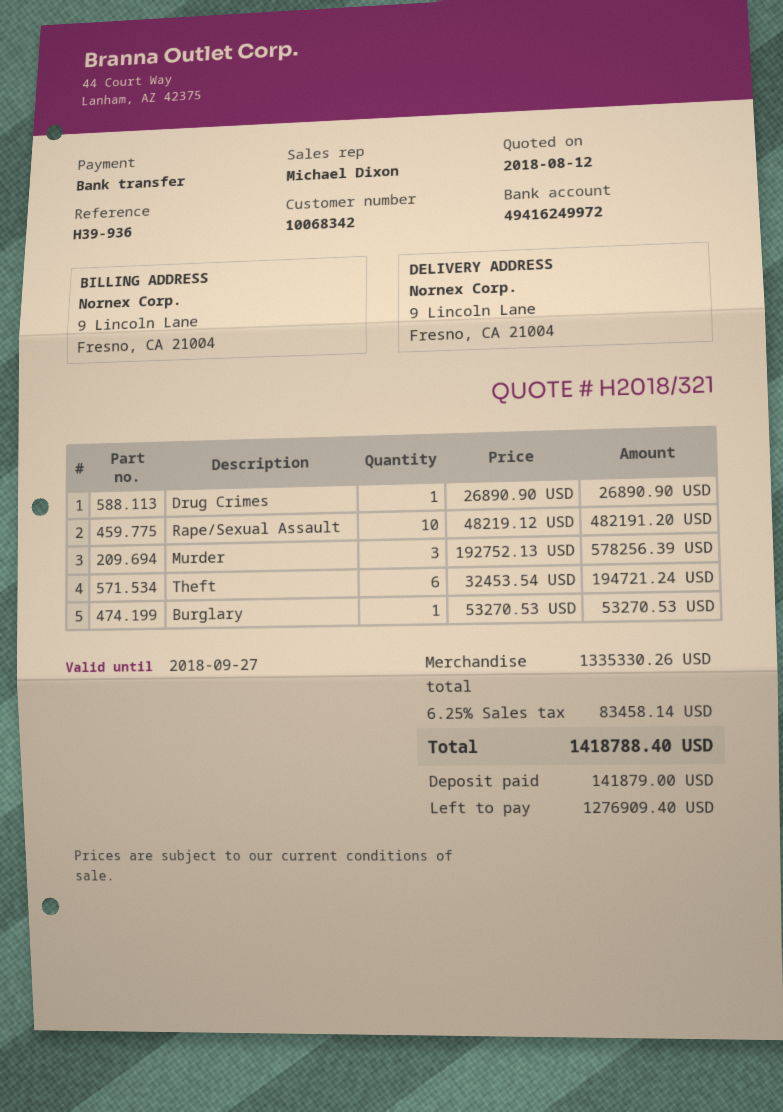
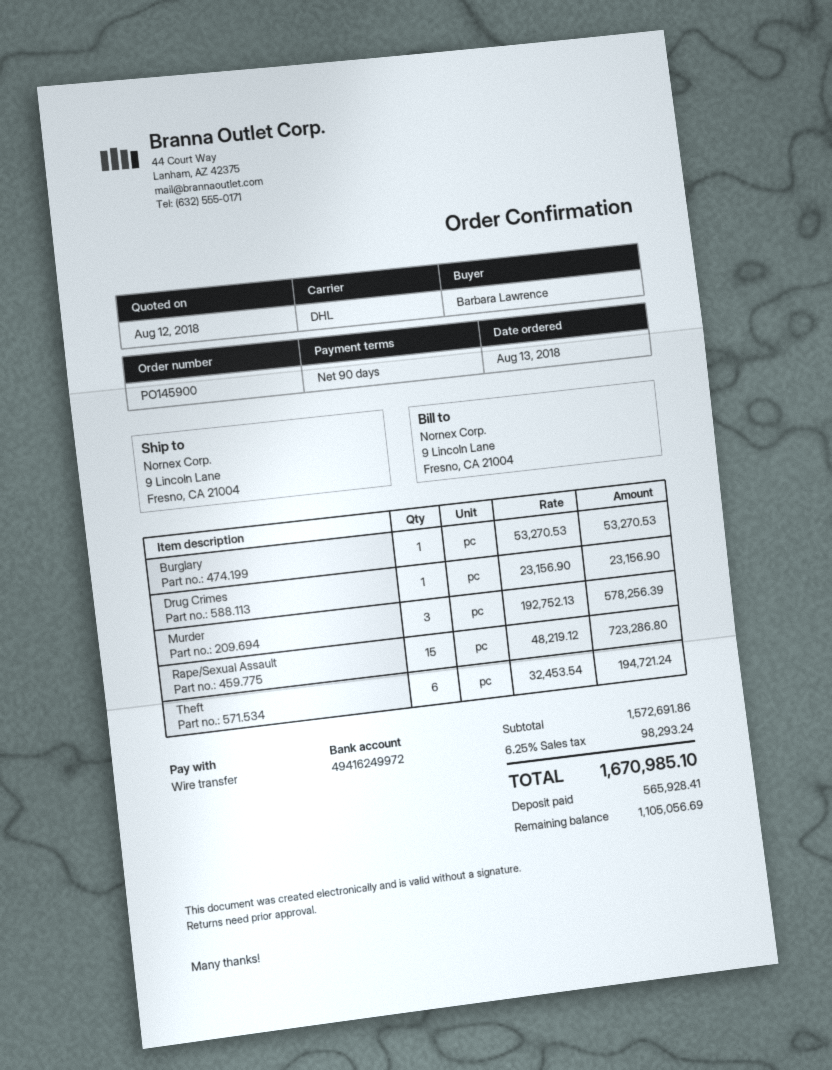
Drug Crimes: 1 x 26890.90 = 26890.90 -> 1 x 23156.90 = 23156.90
Rape/Sexual Assault: 10 x 48219.12 = 482191.20 -> 15 x 48219.12 = 723286.80
subtotal: 1335330.26 -> 1572691.86
tax: 6.25% = 83458.14 -> 6.25% = 98293.24
total: 1418788.40 -> 1670985.10
deposit: 141879.00 -> 565928.41
balance: 1276909.40 -> 1105056.69

